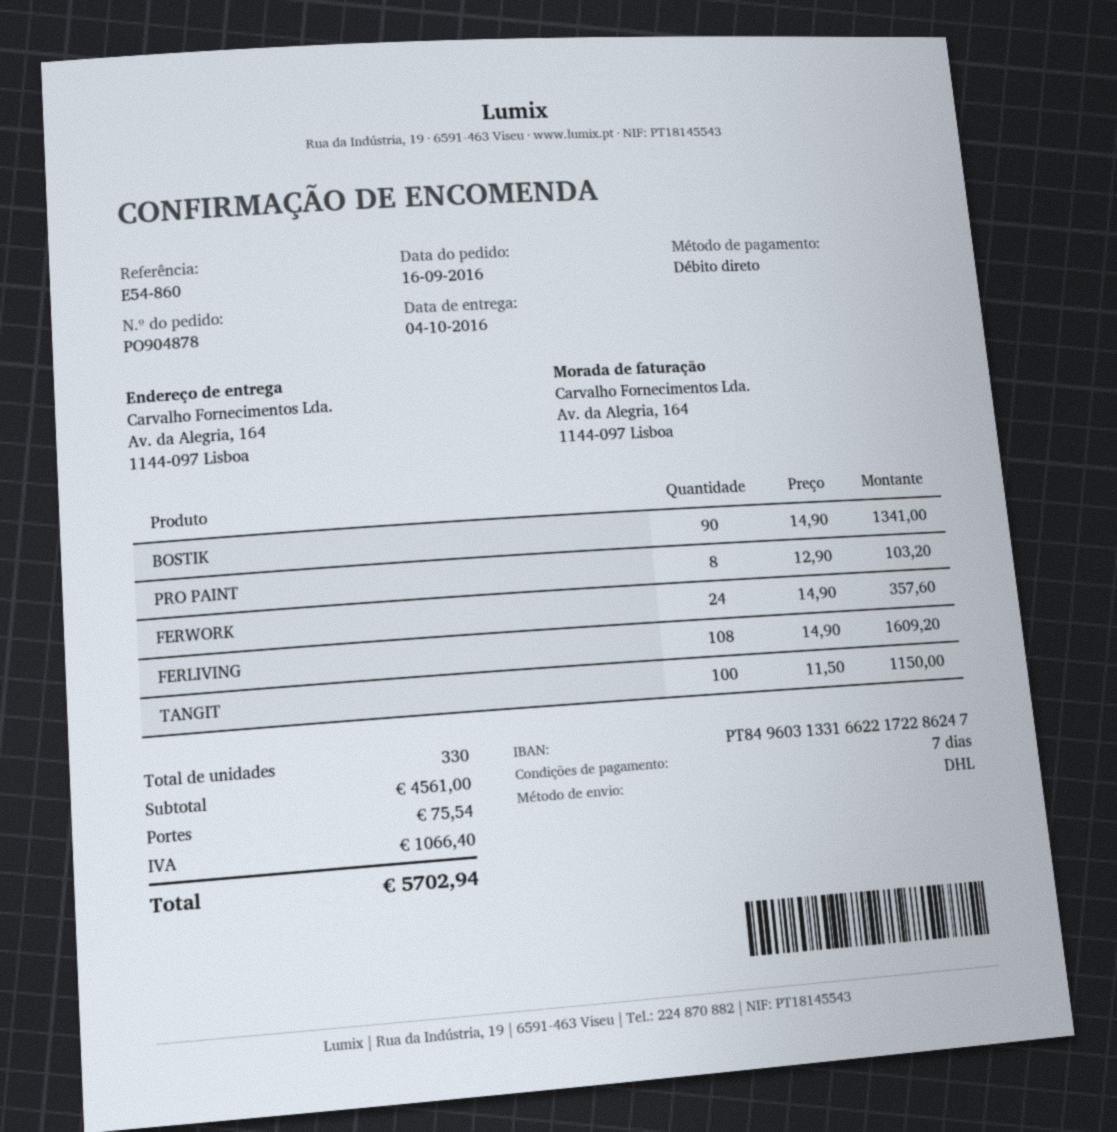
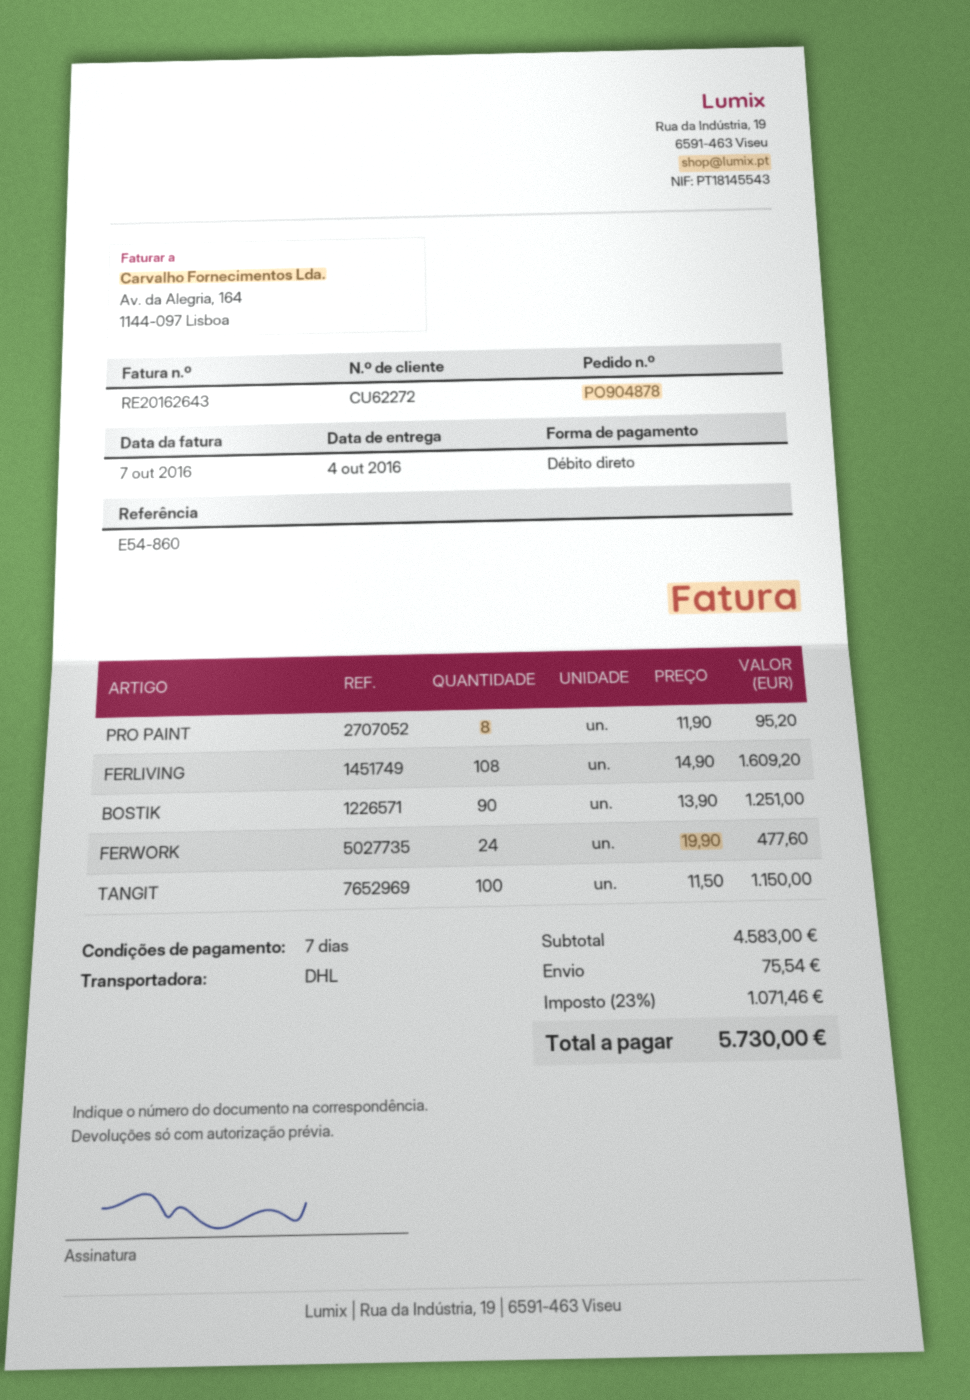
BOSTIK: 90 x 14.90 = 1341.00 -> 90 x 13.90 = 1251.00
PRO PAINT: 8 x 12.90 = 103.20 -> 8 x 11.90 = 95.20
FERWORK: 24 x 14.90 = 357.60 -> 24 x 19.90 = 477.60
subtotal: 4561.00 -> 4583.00
tax: 1066.40 -> 1071.46
total: 5702.94 -> 5730.00

